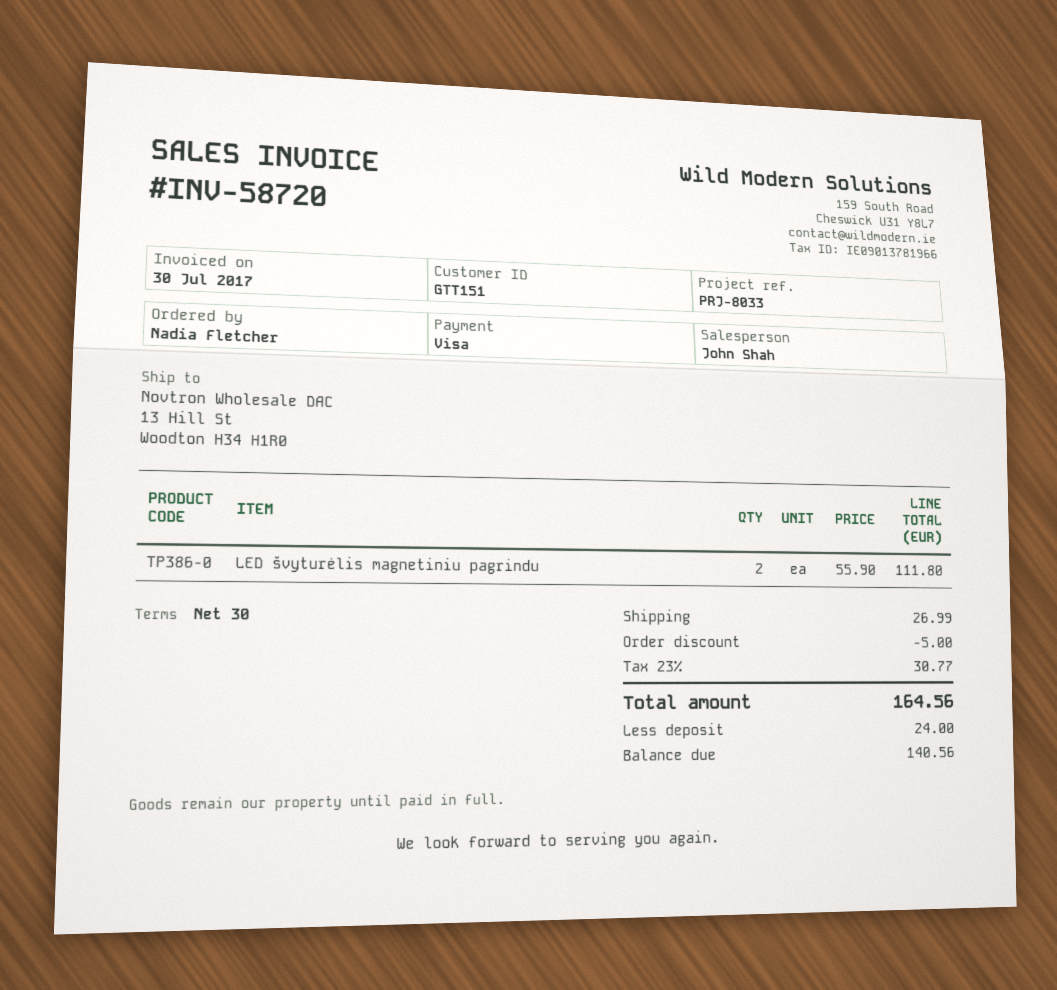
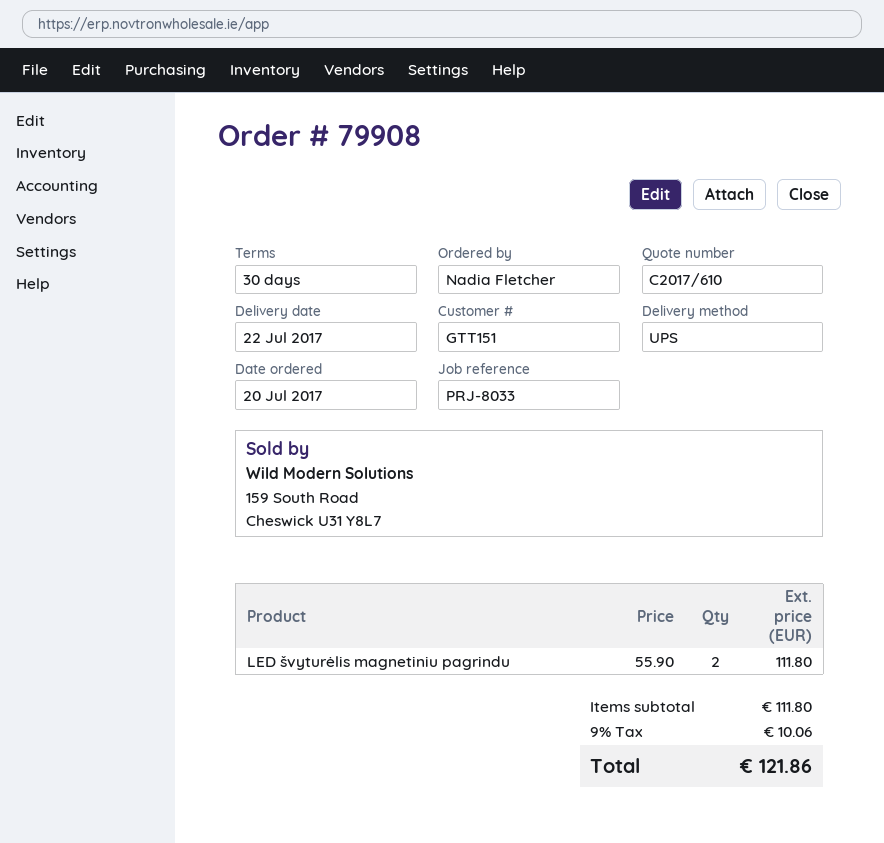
discount: 5.00 -> none
shipping: 26.99 -> none
tax: 23% = 30.77 -> 9% = 10.06
total: 164.56 -> 121.86

